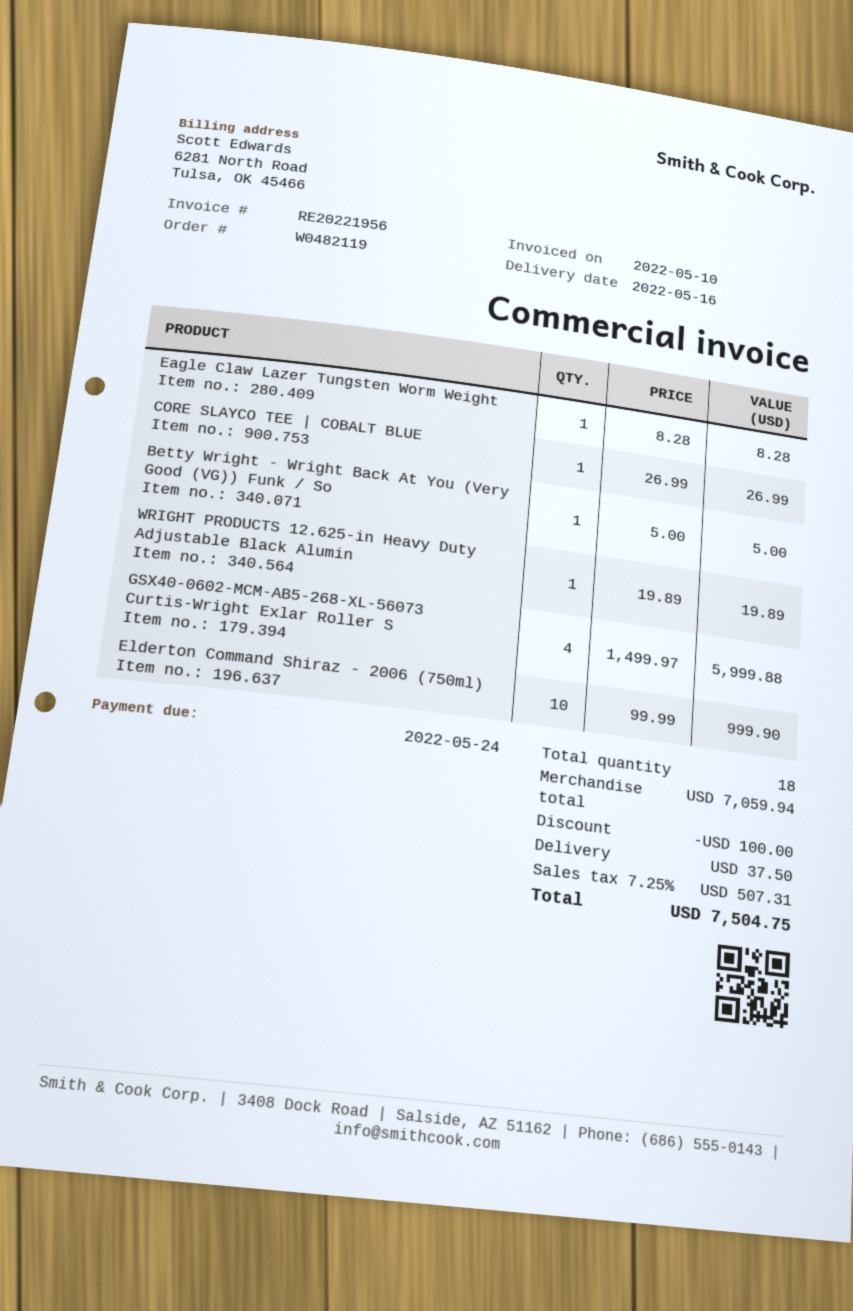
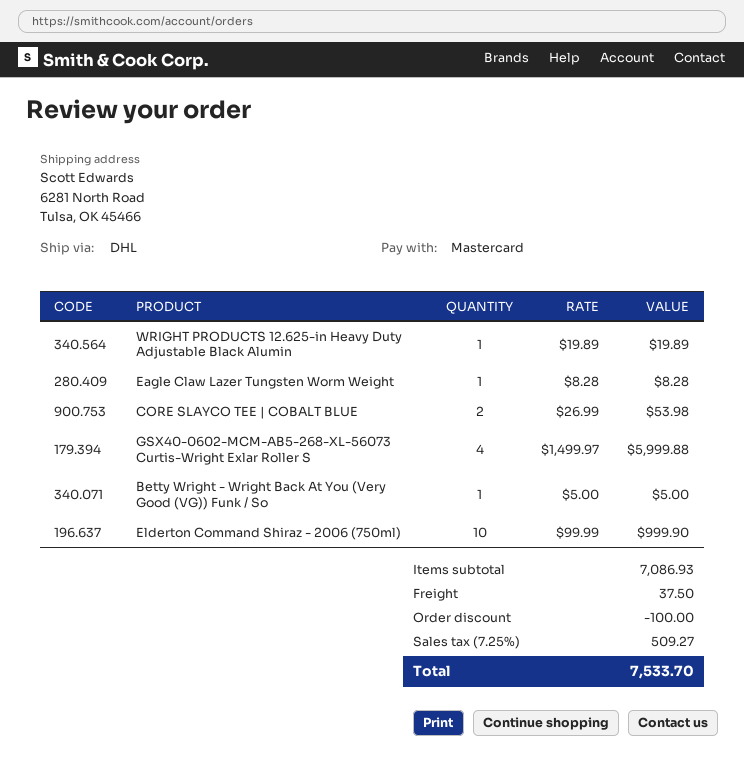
CORE SLAYCO TEE | COBALT BLUE: 1 x 26.99 = 26.99 -> 2 x 26.99 = 53.98
subtotal: 7059.94 -> 7086.93
tax: 7.25% = 507.31 -> 7.25% = 509.27
total: 7504.75 -> 7533.70

